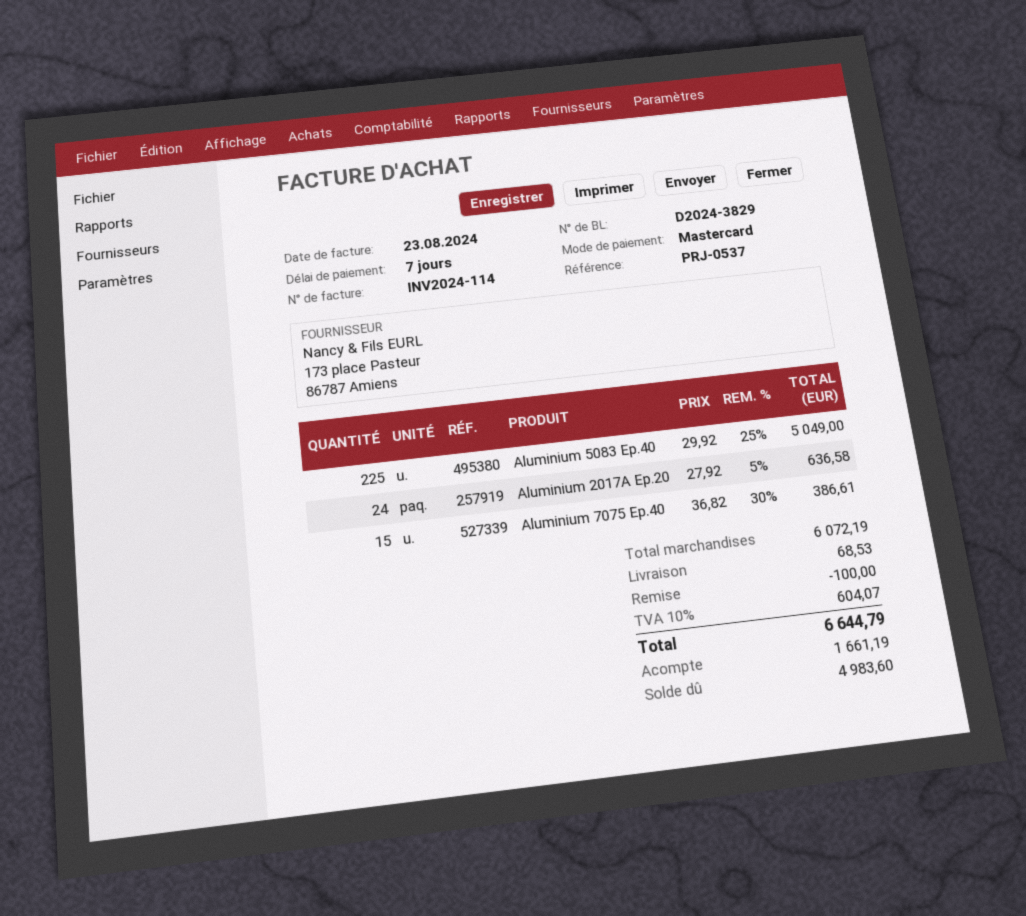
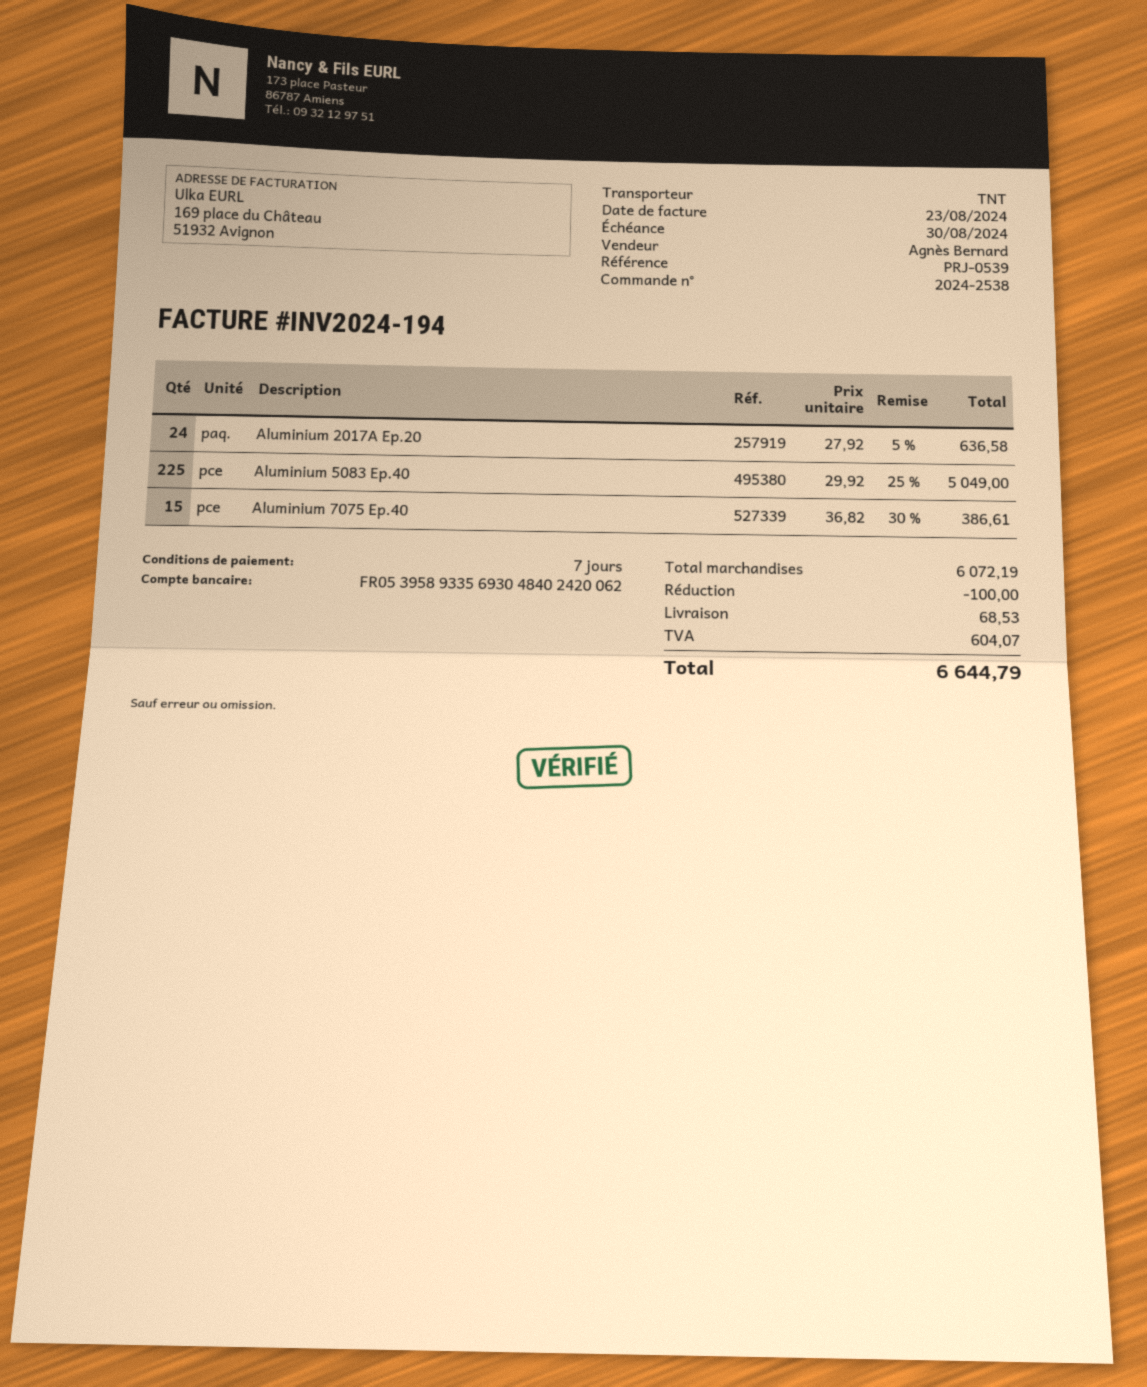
invoice number: INV2024-114 -> INV2024-194
reference: PRJ-0537 -> PRJ-0539

